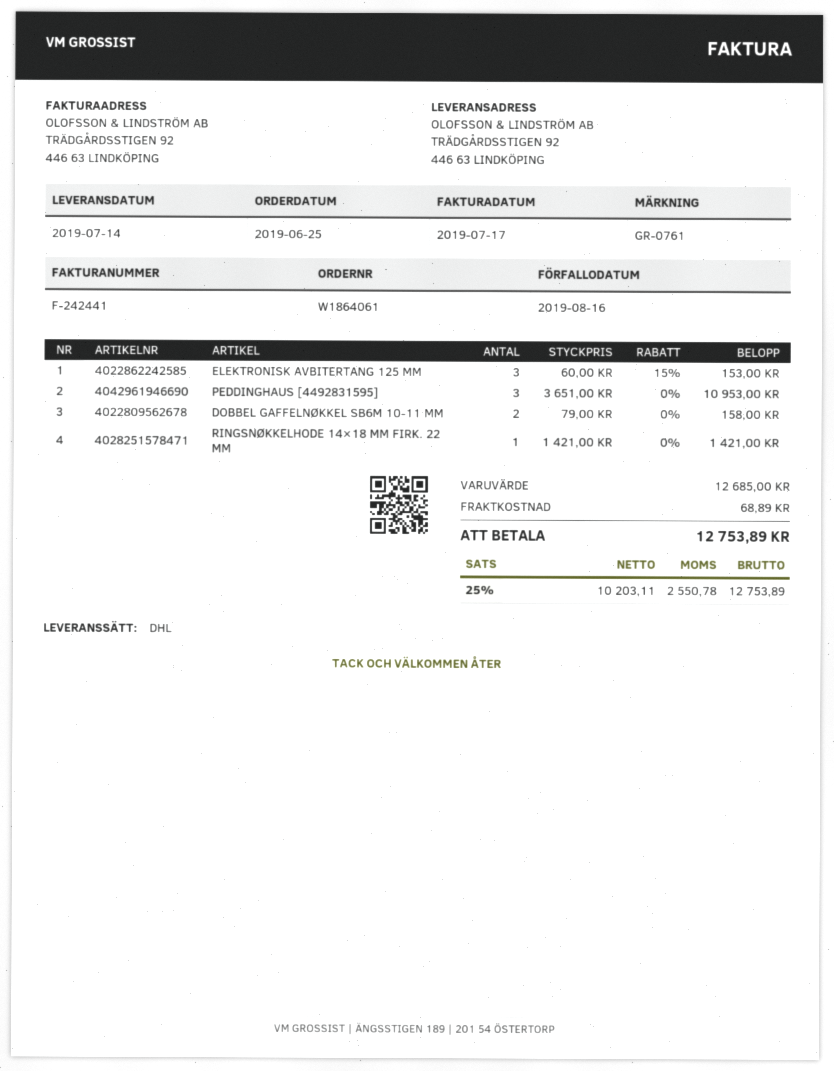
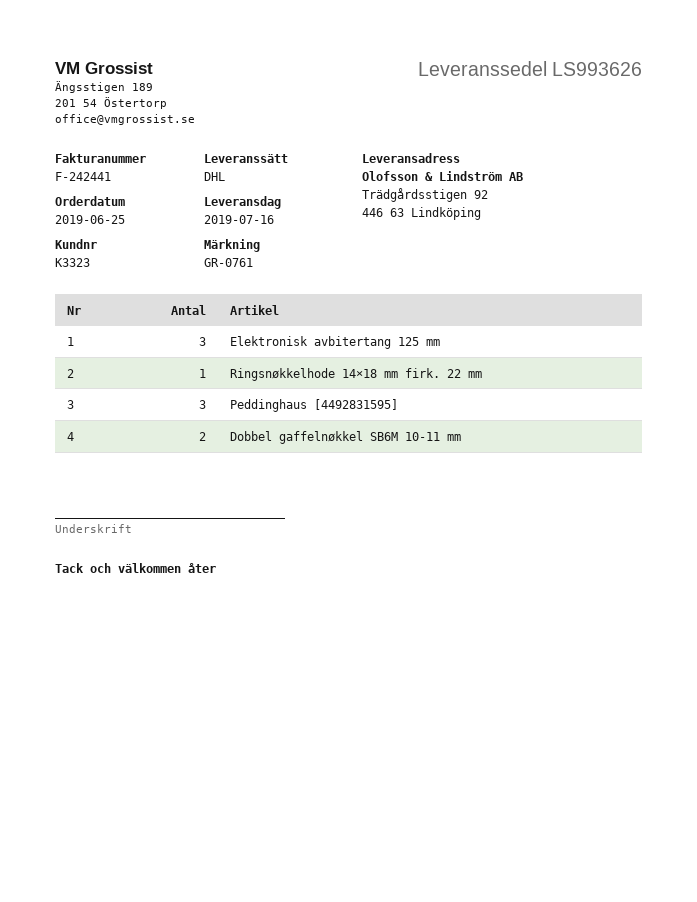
delivery date: 2019-07-14 -> 2019-07-16

